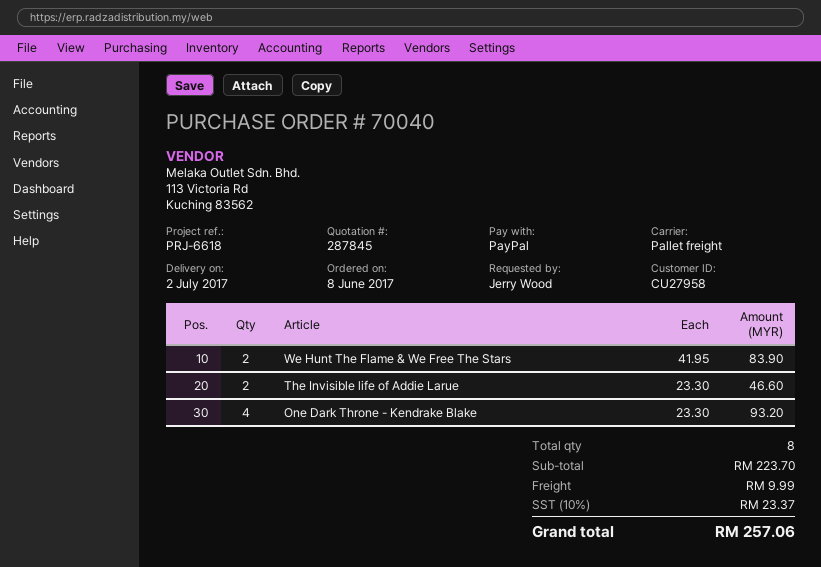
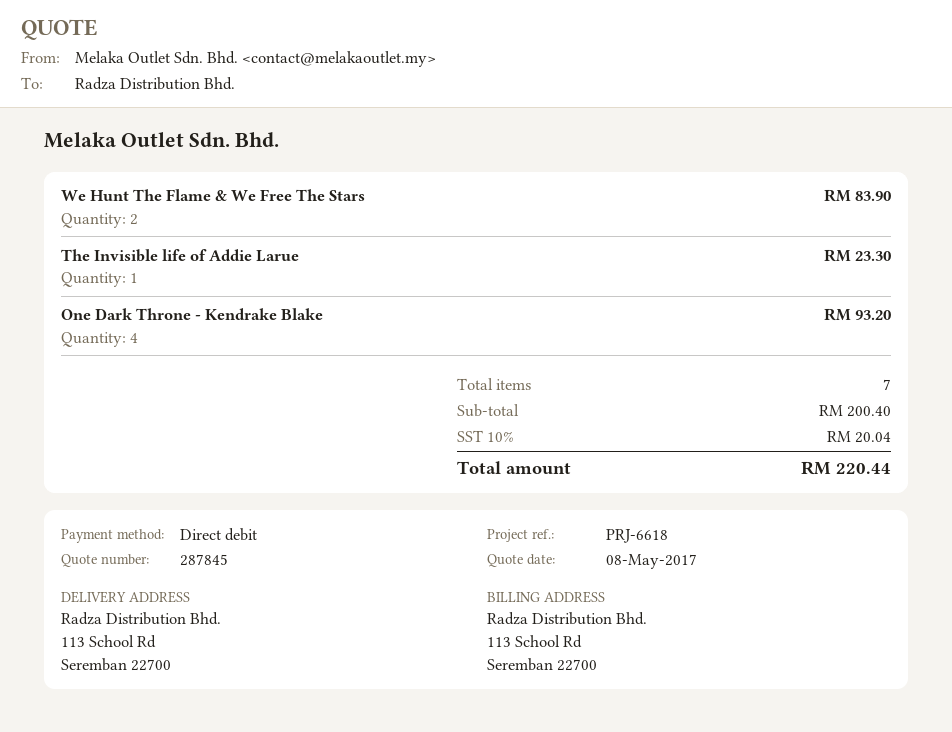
payment method: PayPal -> direct debit
The Invisible life of Addie Larue: 2 for 46.60 -> 1 for 23.30
total quantity: 8 -> 7
subtotal: 223.70 -> 200.40
shipping: 9.99 -> none
tax: 10% = 23.37 -> 10% = 20.04
total: 257.06 -> 220.44

